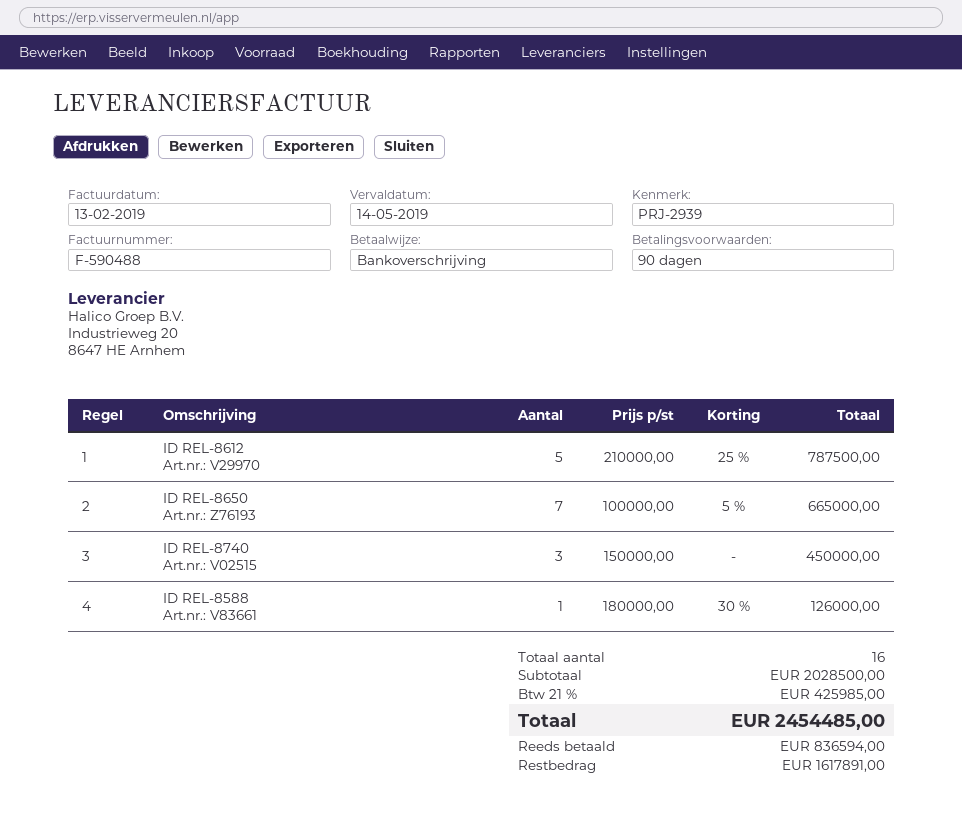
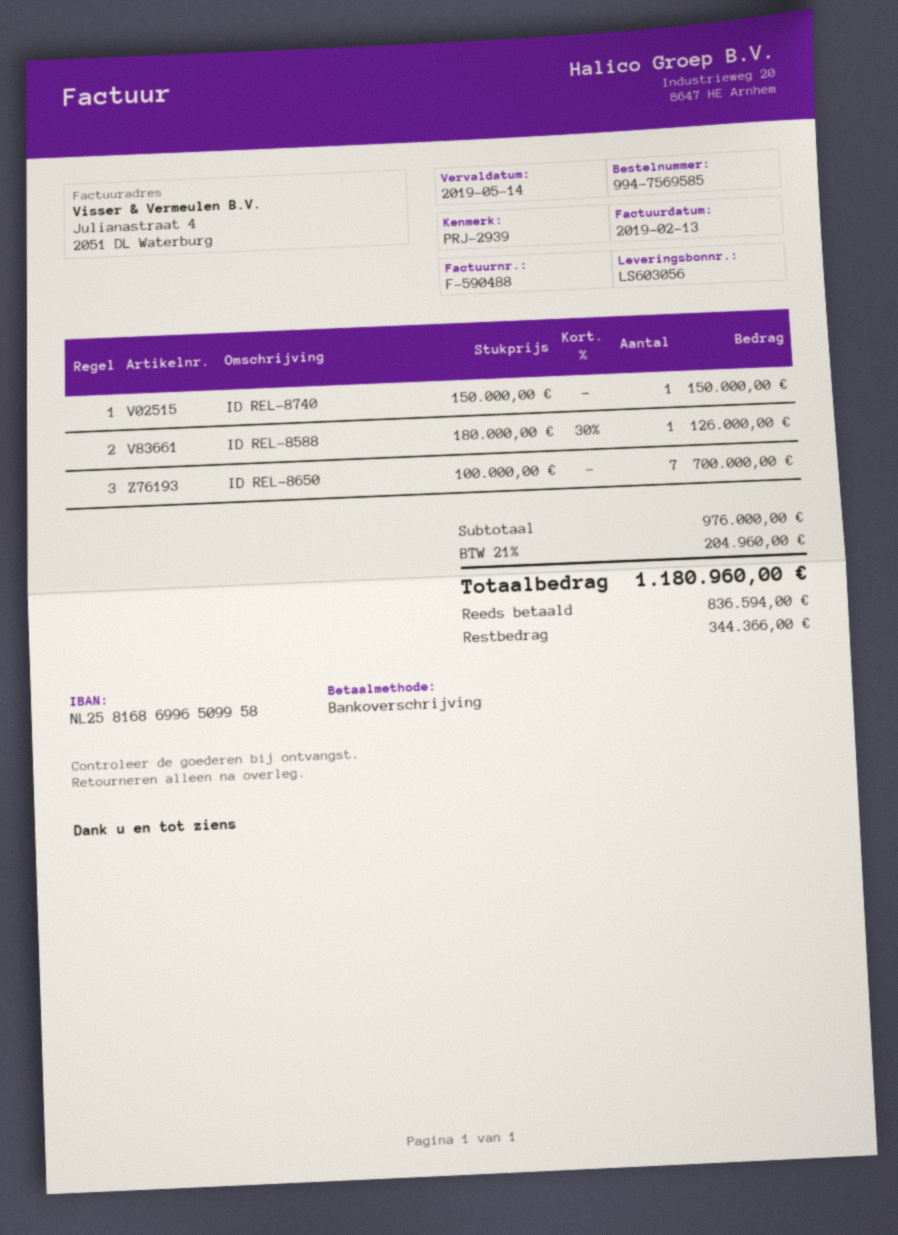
ID REL-8612: 5 x 210000.00 - 25% = 787500.00 -> none
ID REL-8650: 7 x 100000.00 - 5% = 665000.00 -> 7 x 100000.00 = 700000.00
ID REL-8740: 3 x 150000.00 = 450000.00 -> 1 x 150000.00 = 150000.00
subtotal: 2028500.00 -> 976000.00
tax: 21% = 425985.00 -> 21% = 204960.00
total: 2454485.00 -> 1180960.00
balance: 1617891.00 -> 344366.00

